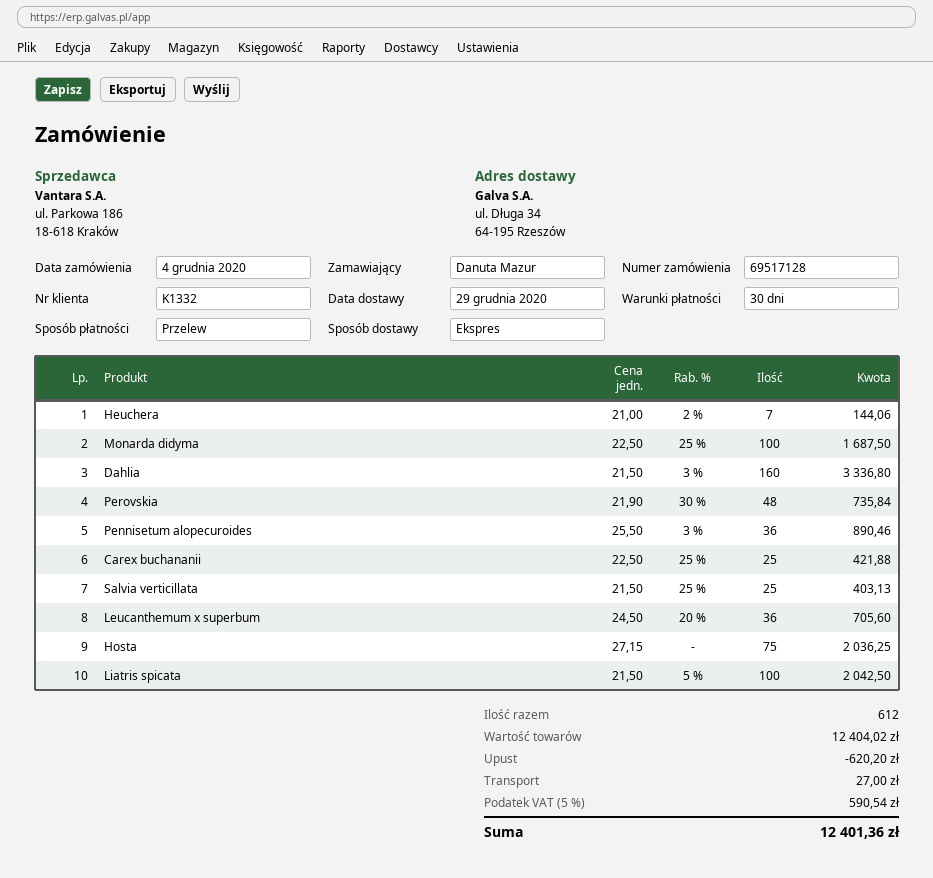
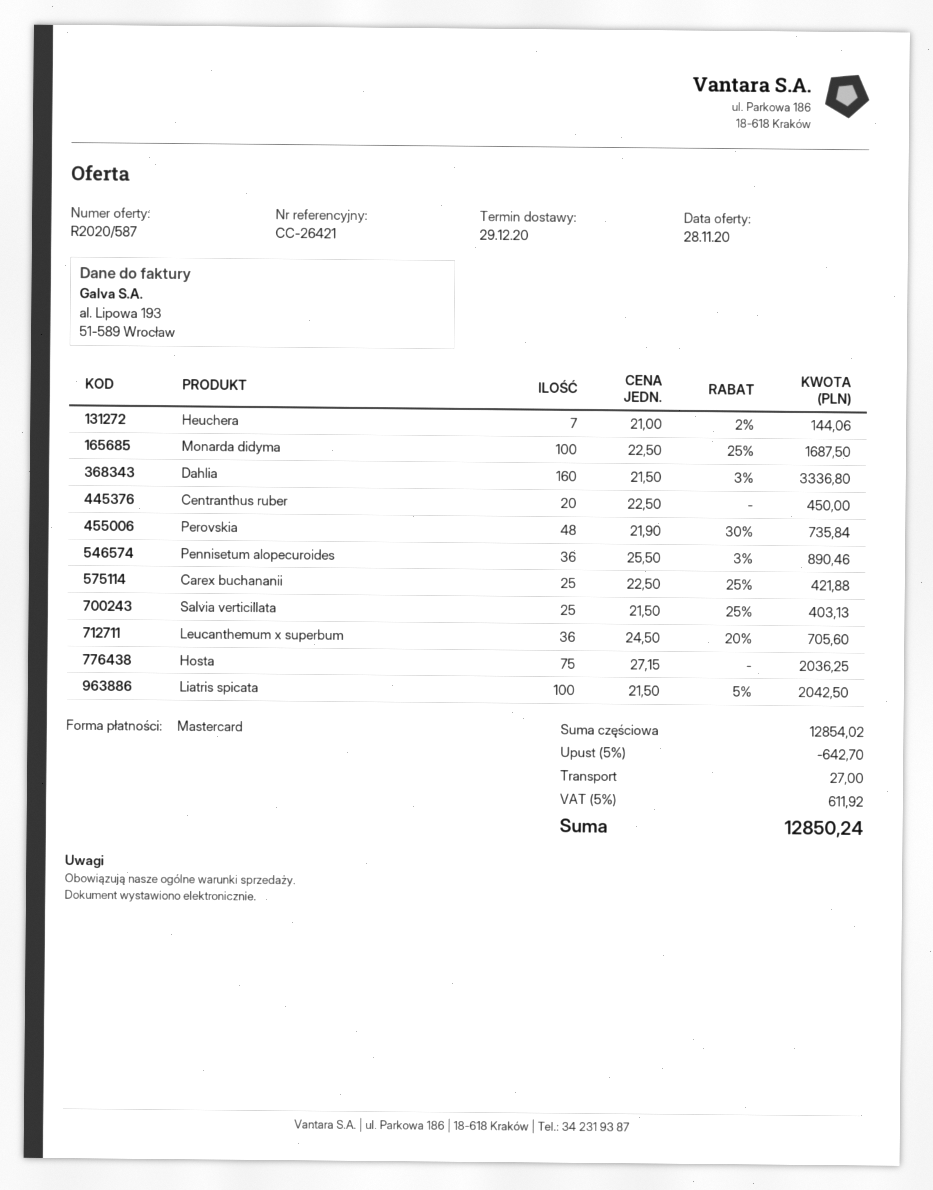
payment method: bank transfer -> Mastercard
Centranthus ruber: none -> 20 x 22.50 = 450.00
subtotal: 12404.02 -> 12854.02
discount: 620.20 -> 642.70
tax: 5% = 590.54 -> 5% = 611.92
total: 12401.36 -> 12850.24

